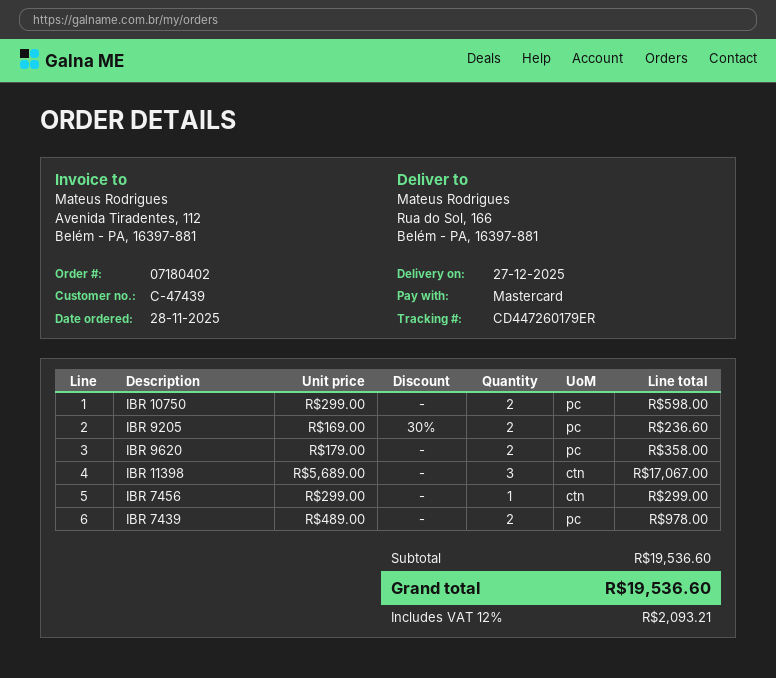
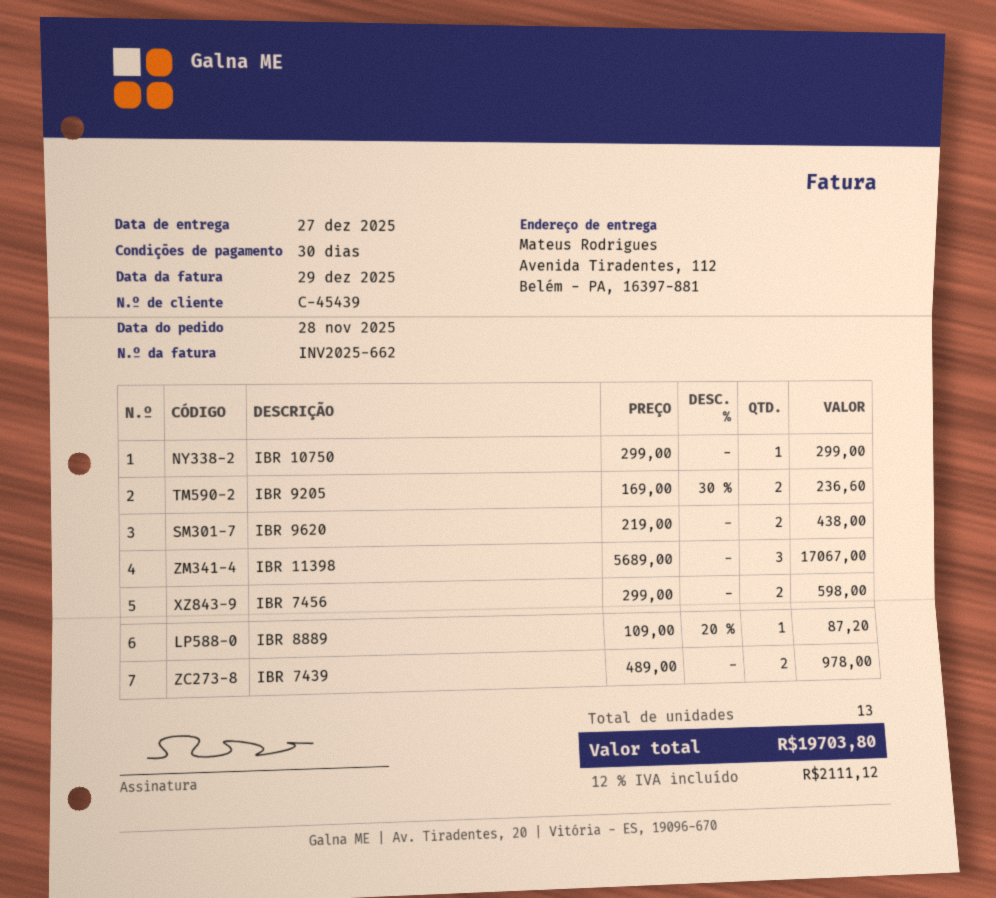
customer number: C-47439 -> C-45439
ship to: Rua do Sol, 166, Belém - PA, 16397-881 -> Avenida Tiradentes, 112, Belém - PA, 16397-881
IBR 10750: 2 x 299.00 = 598.00 -> 1 x 299.00 = 299.00
IBR 9620: 2 x 179.00 = 358.00 -> 2 x 219.00 = 438.00
IBR 7456: 1 x 299.00 = 299.00 -> 2 x 299.00 = 598.00
IBR 8889: none -> 1 x 109.00 - 20% = 87.20
tax: 12% = 2093.21 -> 12% = 2111.12
total: 19536.60 -> 19703.80

